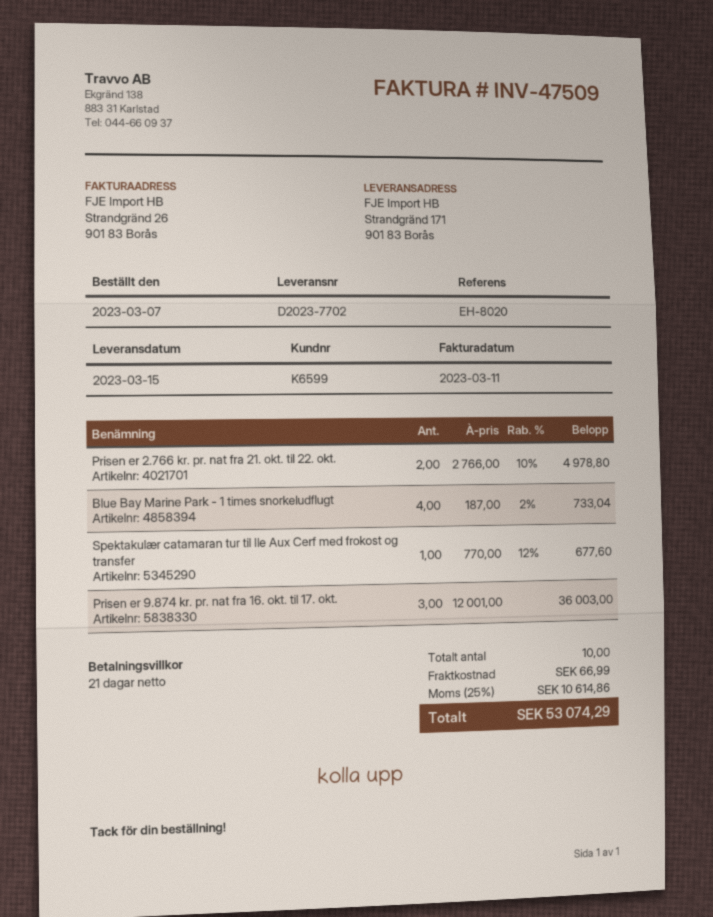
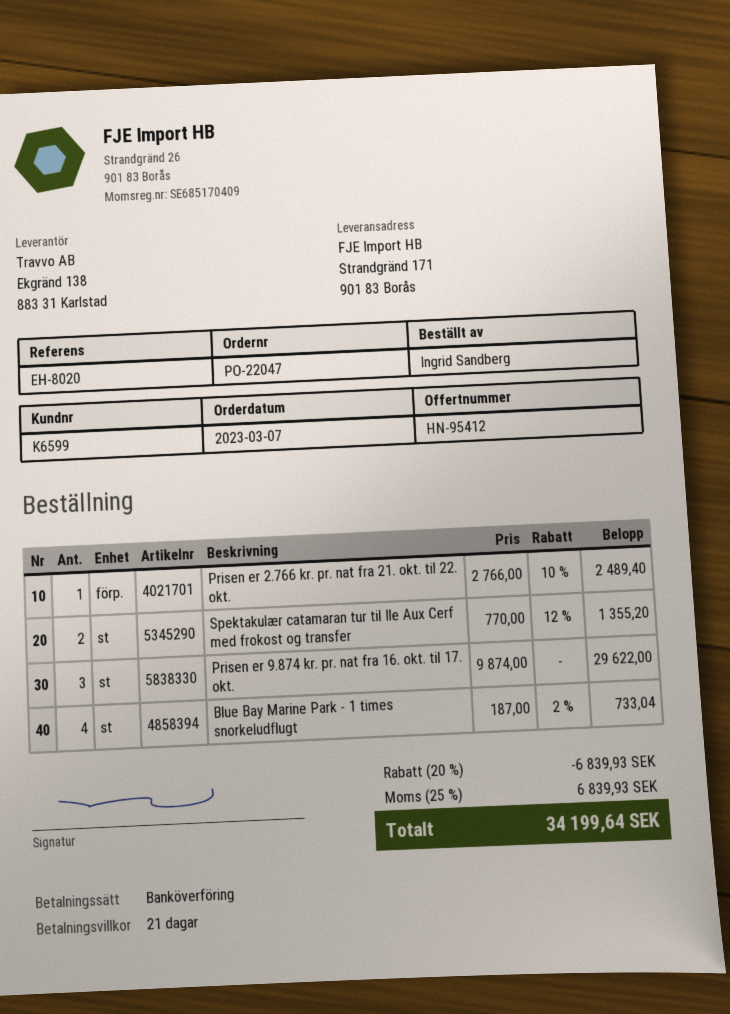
Prisen er 2.766 kr. pr. nat fra 21. okt. til 22. okt.: 2 x 2766.00 - 10% = 4978.80 -> 1 x 2766.00 - 10% = 2489.40
Spektakulær catamaran tur til Ile Aux Cerf med frokost og transfer: 1 x 770.00 - 12% = 677.60 -> 2 x 770.00 - 12% = 1355.20
Prisen er 9.874 kr. pr. nat fra 16. okt. til 17. okt.: 3 x 12001.00 = 36003.00 -> 3 x 9874.00 = 29622.00
discount: none -> 20% = 6839.93
shipping: 66.99 -> none
tax: 25% = 10614.86 -> 25% = 6839.93
total: 53074.29 -> 34199.64

